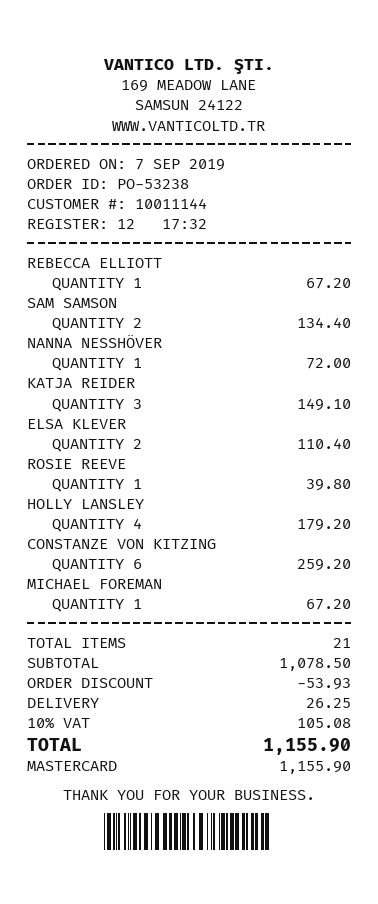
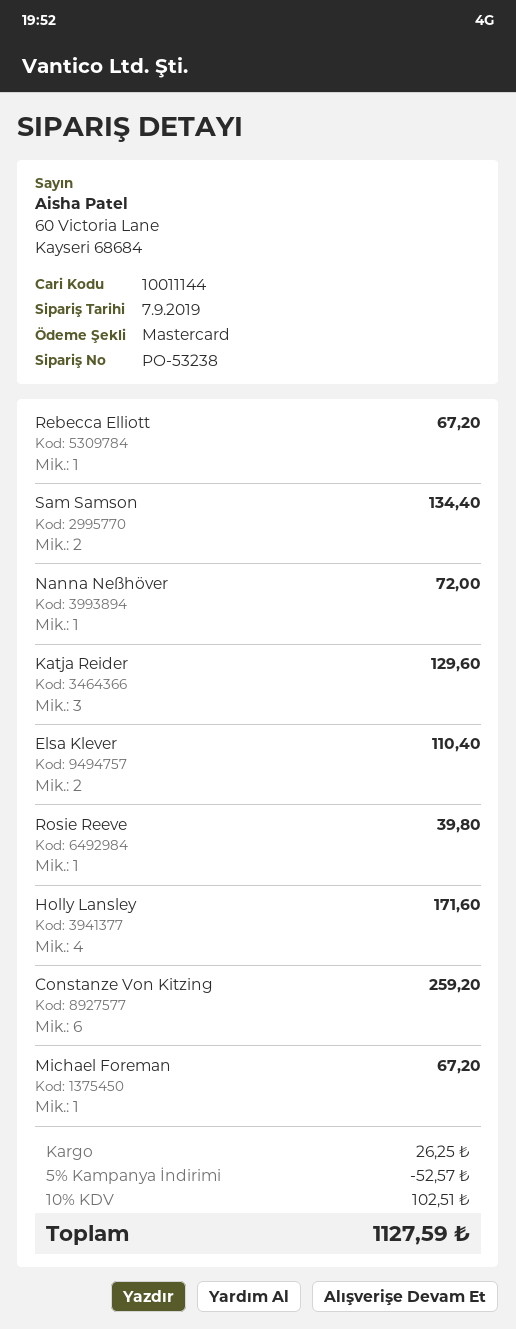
KATJA REIDER: 3 for 149.10 -> 3 for 129.60
HOLLY LANSLEY: 4 for 179.20 -> 4 for 171.60
discount: 53.93 -> 52.57
tax: 10% = 105.08 -> 10% = 102.51
total: 1155.90 -> 1127.59

